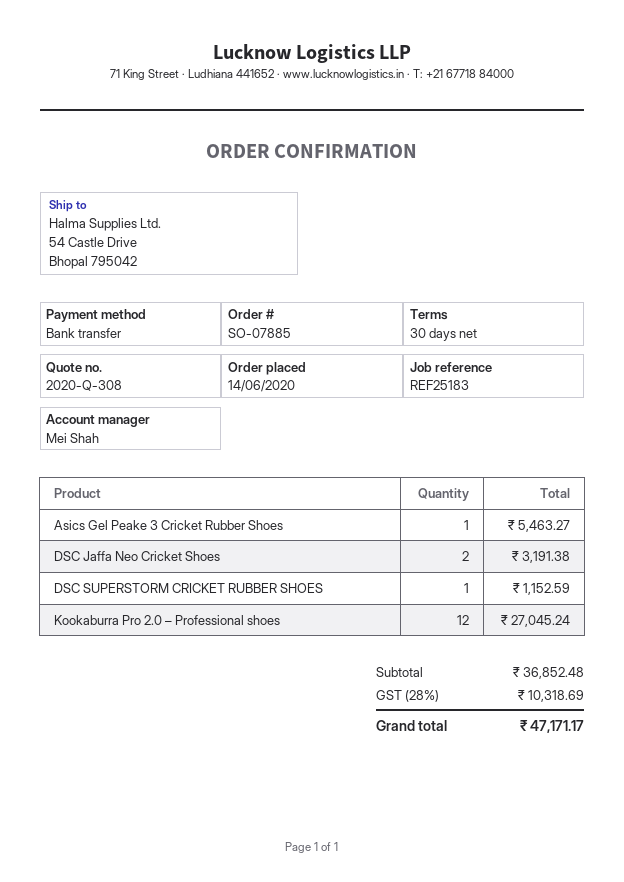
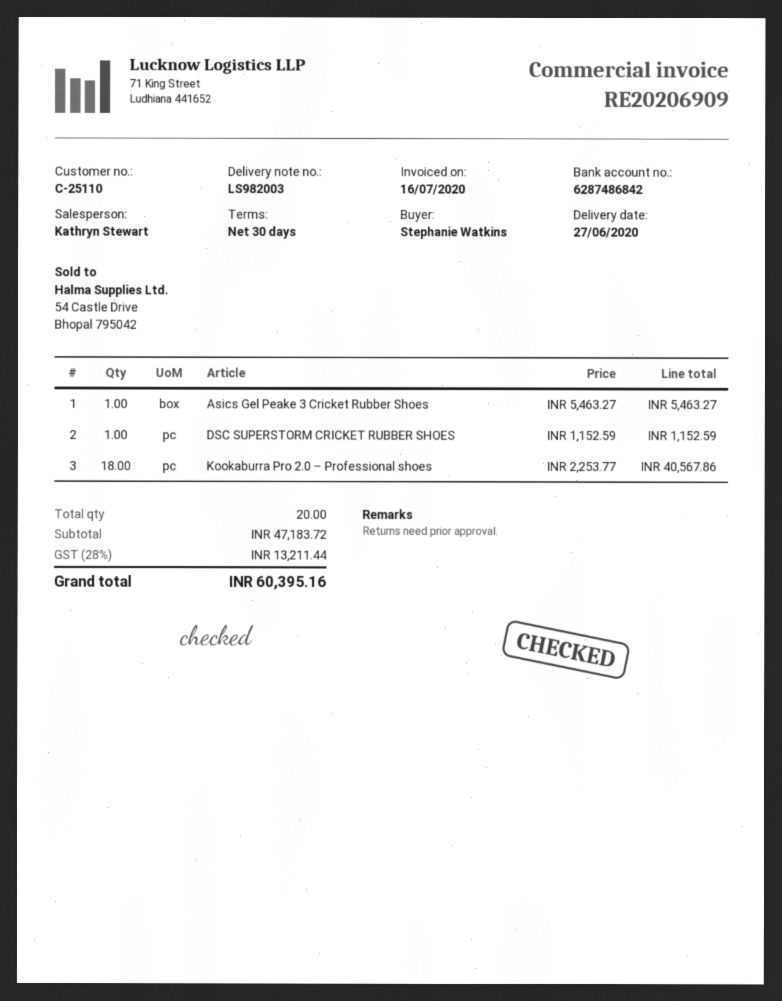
sales rep: Mei Shah -> Kathryn Stewart
DSC Jaffa Neo Cricket Shoes: 2 for 3191.38 -> none
Kookaburra Pro 2.0 – Professional shoes: 12 for 27045.24 -> 18 for 40567.86
subtotal: 36852.48 -> 47183.72
tax: 28% = 10318.69 -> 28% = 13211.44
total: 47171.17 -> 60395.16

